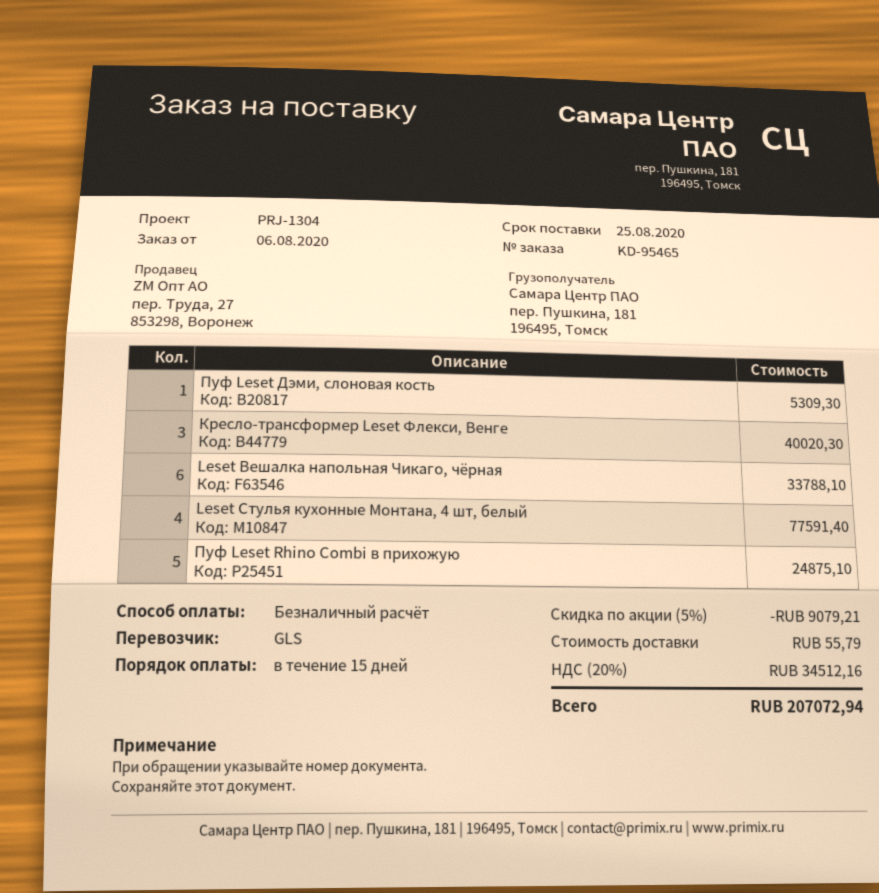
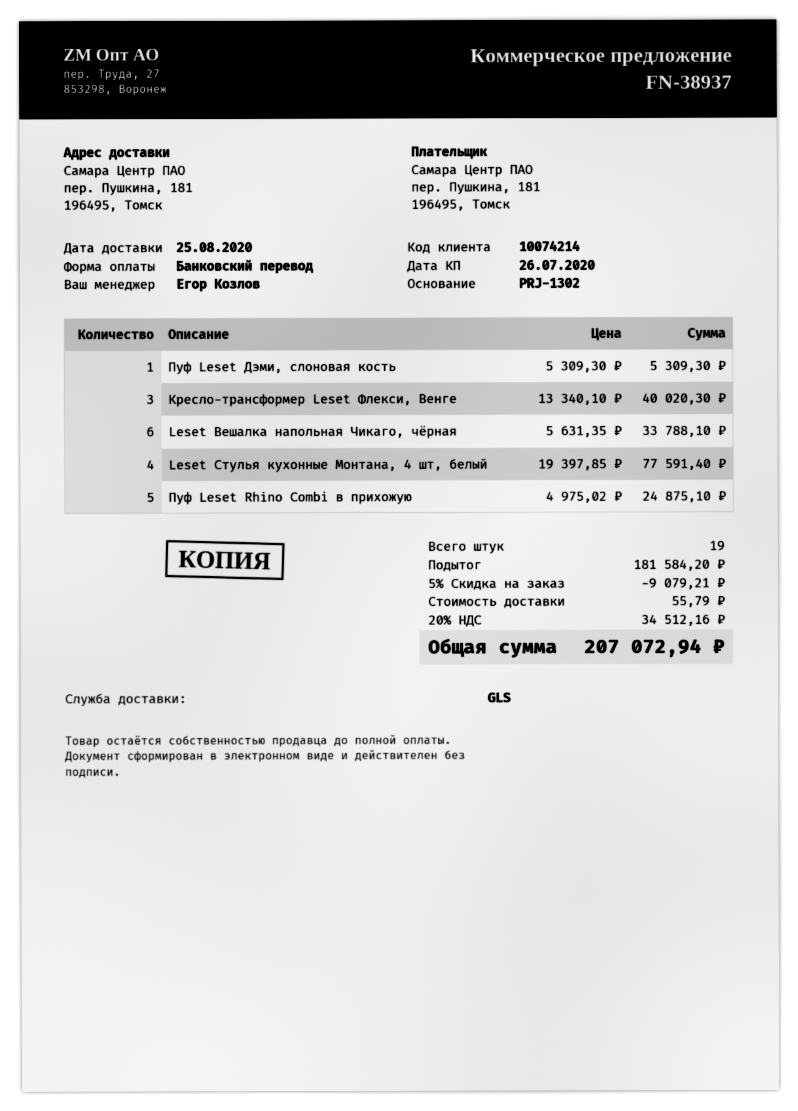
reference: PRJ-1304 -> PRJ-1302

